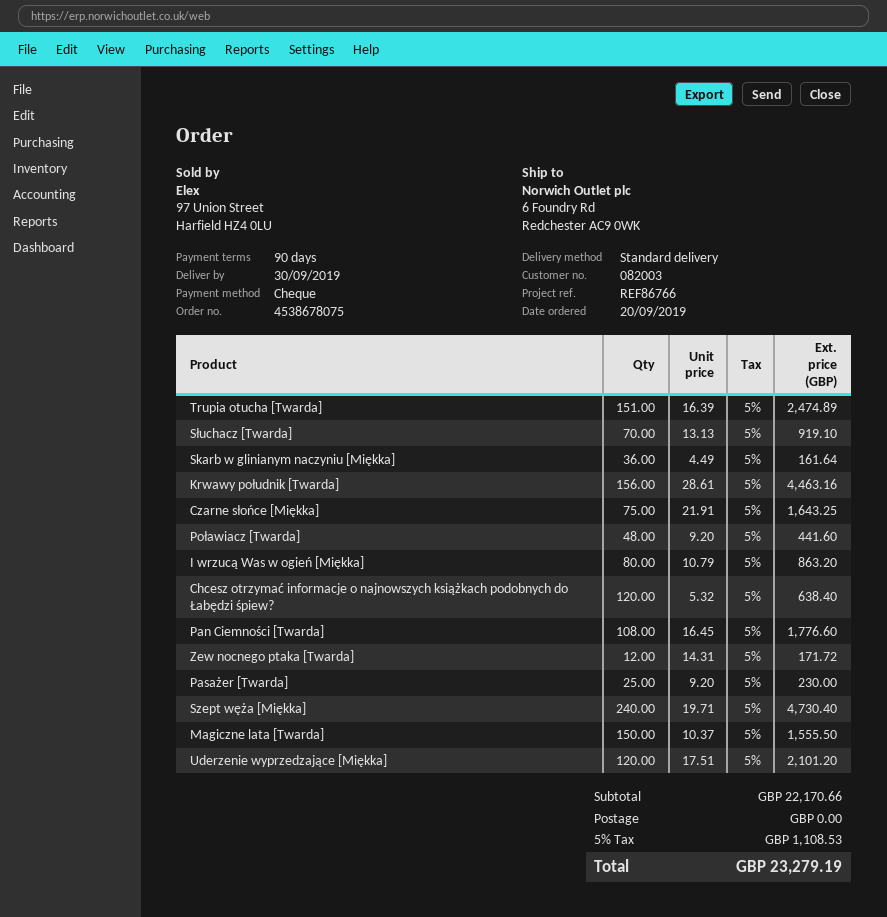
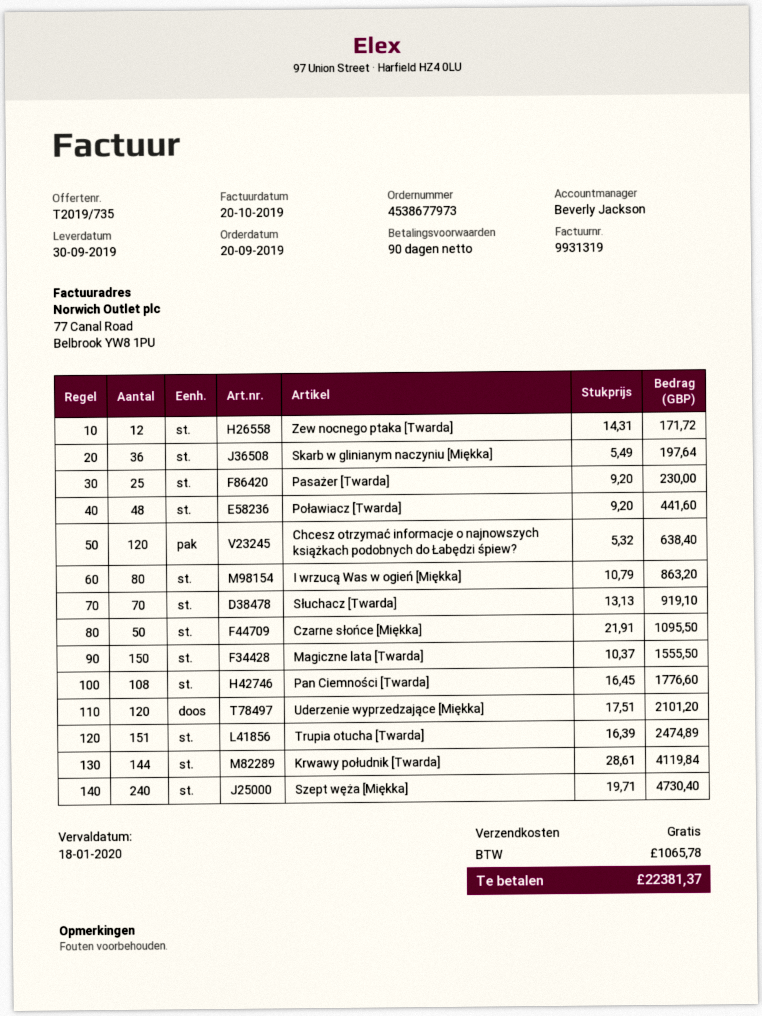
order number: 4538678075 -> 4538677973
Skarb w glinianym naczyniu [Miękka]: 36 x 4.49 = 161.64 -> 36 x 5.49 = 197.64
Krwawy południk [Twarda]: 156 x 28.61 = 4463.16 -> 144 x 28.61 = 4119.84
Czarne słońce [Miękka]: 75 x 21.91 = 1643.25 -> 50 x 21.91 = 1095.50
tax: 1108.53 -> 1065.78
total: 23279.19 -> 22381.37

